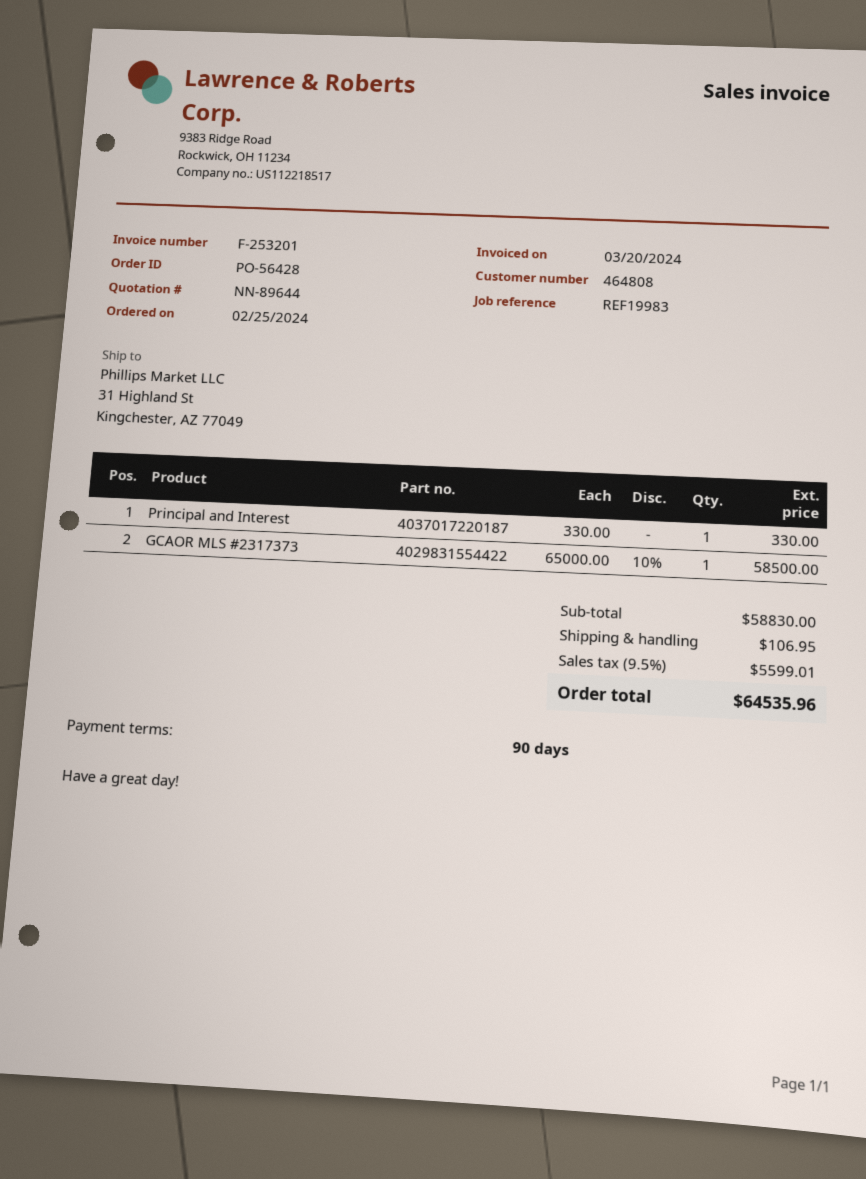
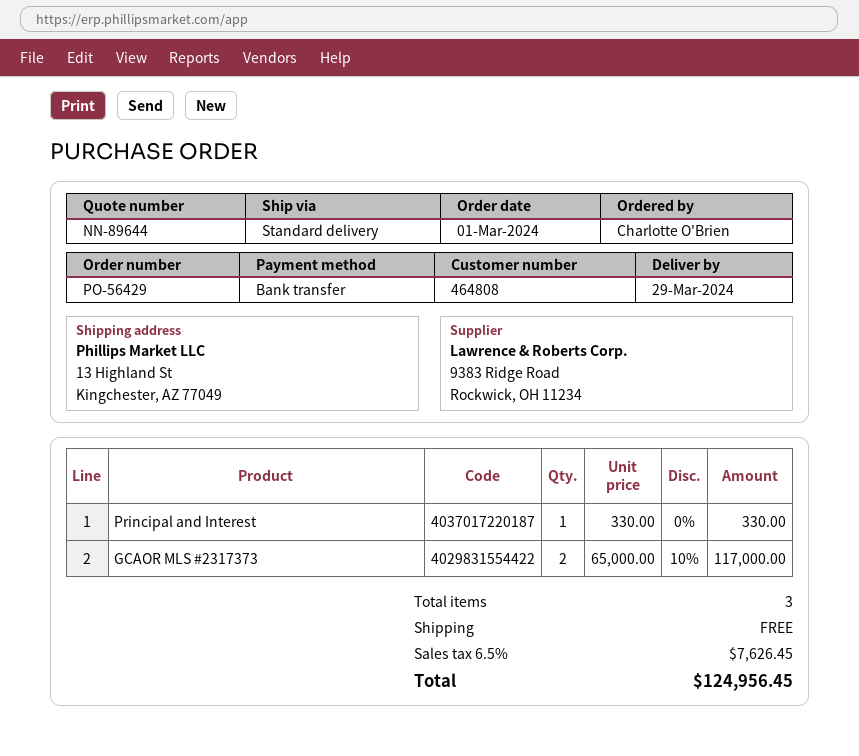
order number: PO-56428 -> PO-56429
order date: 2024-02-25 -> 2024-03-01
ship to: 31 Highland St, Kingchester, AZ 77049 -> 13 Highland St, Kingchester, AZ 77049
GCAOR MLS #2317373: 1 x 65000.00 - 10% = 58500.00 -> 2 x 65000.00 - 10% = 117000.00
shipping: 106.95 -> 0.00
tax: 9.5% = 5599.01 -> 6.5% = 7626.45
total: 64535.96 -> 124956.45

